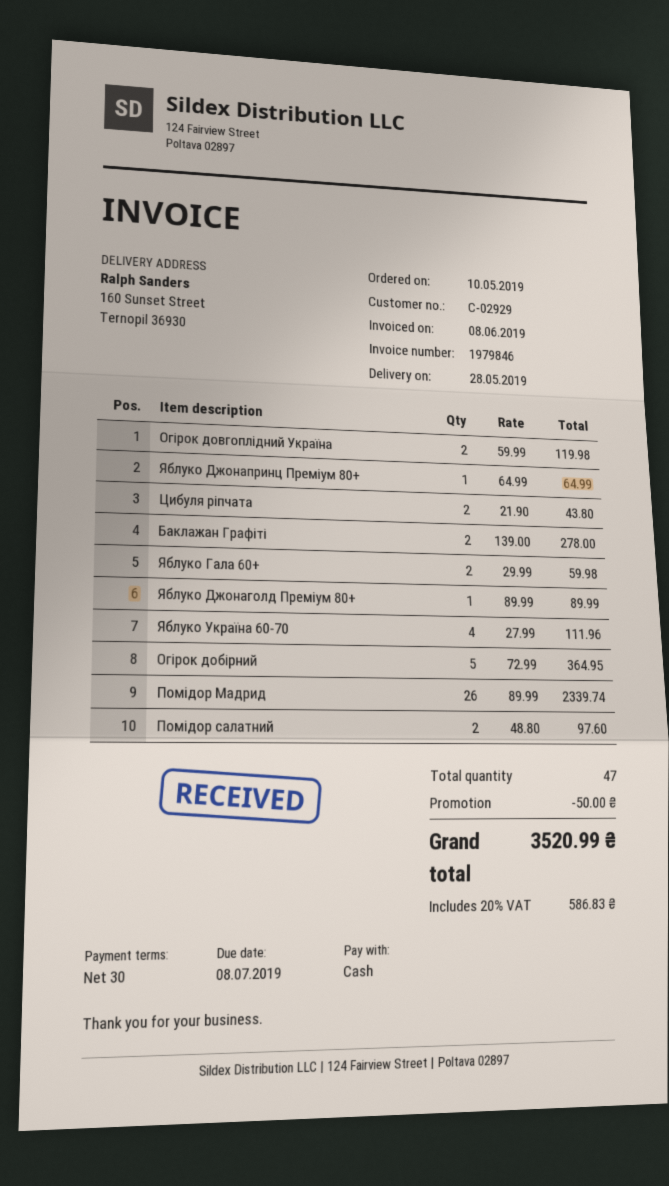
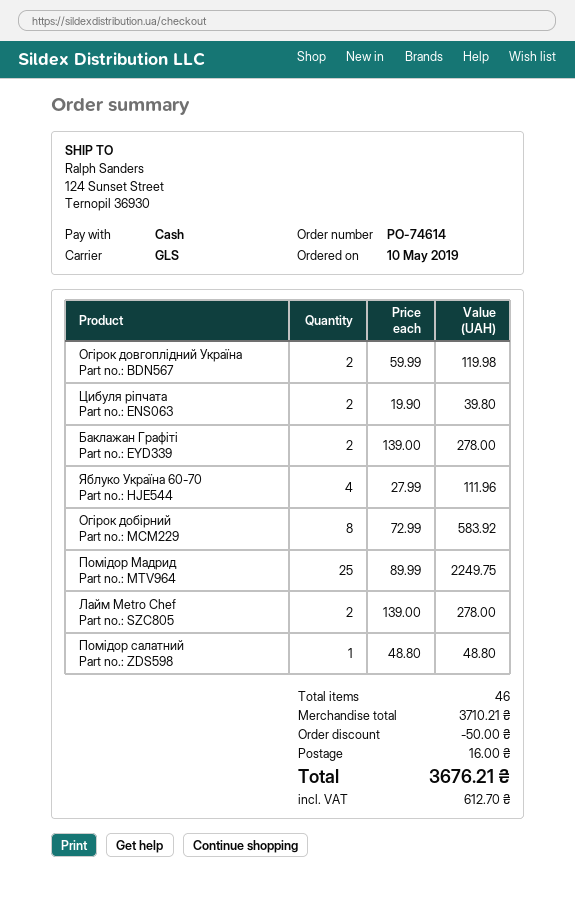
ship to: 160 Sunset Street, Ternopil 36930 -> 124 Sunset Street, Ternopil 36930
Яблуко Джонапринц Преміум 80+: 1 x 64.99 = 64.99 -> none
Цибуля ріпчата: 2 x 21.90 = 43.80 -> 2 x 19.90 = 39.80
Яблуко Гала 60+: 2 x 29.99 = 59.98 -> none
Яблуко Джонаголд Преміум 80+: 1 x 89.99 = 89.99 -> none
Огірок добірний: 5 x 72.99 = 364.95 -> 8 x 72.99 = 583.92
Помідор Мадрид: 26 x 89.99 = 2339.74 -> 25 x 89.99 = 2249.75
Помідор салатний: 2 x 48.80 = 97.60 -> 1 x 48.80 = 48.80
Лайм Metro Chef: none -> 2 x 139.00 = 278.00
total quantity: 47 -> 46
shipping: none -> 16.00
tax: 586.83 -> 612.70
total: 3520.99 -> 3676.21

